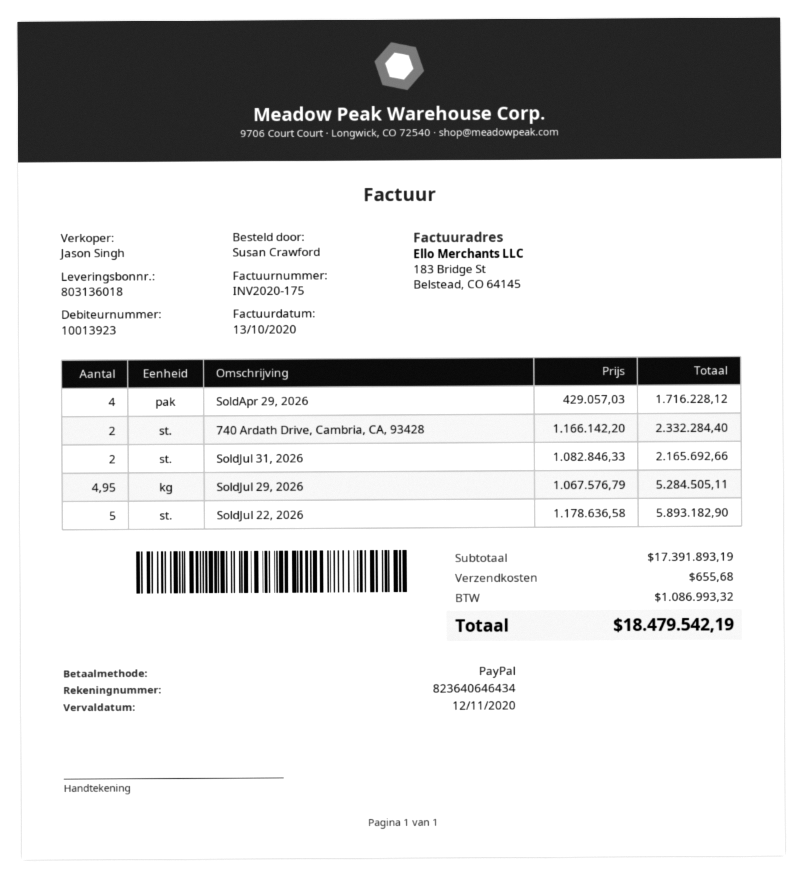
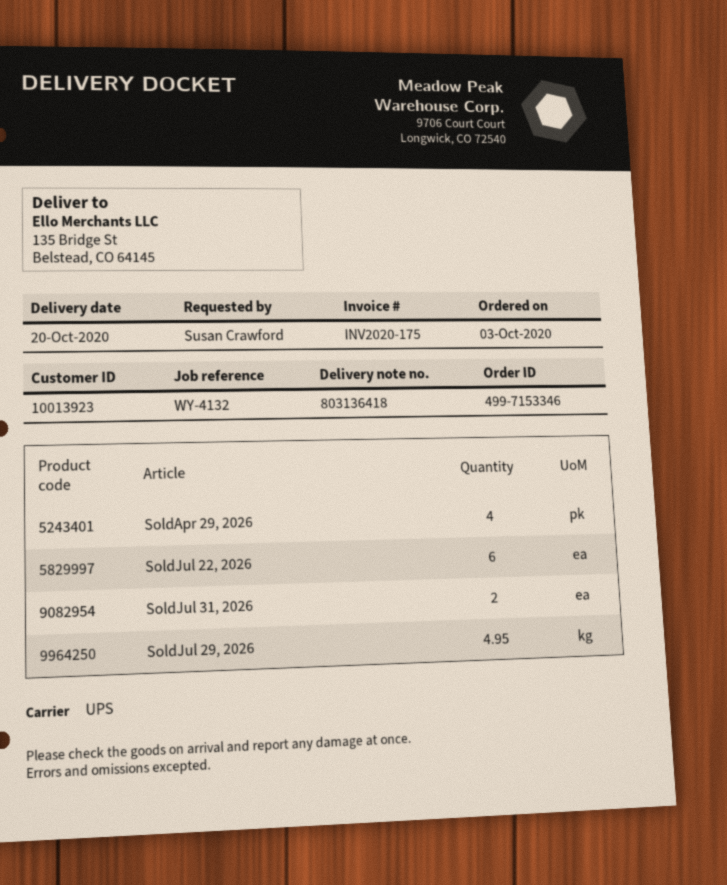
delivery note number: 803136018 -> 803136418
740 Ardath Drive, Cambria, CA, 93428: 2 -> none
SoldJul 22, 2026: 5 -> 6

